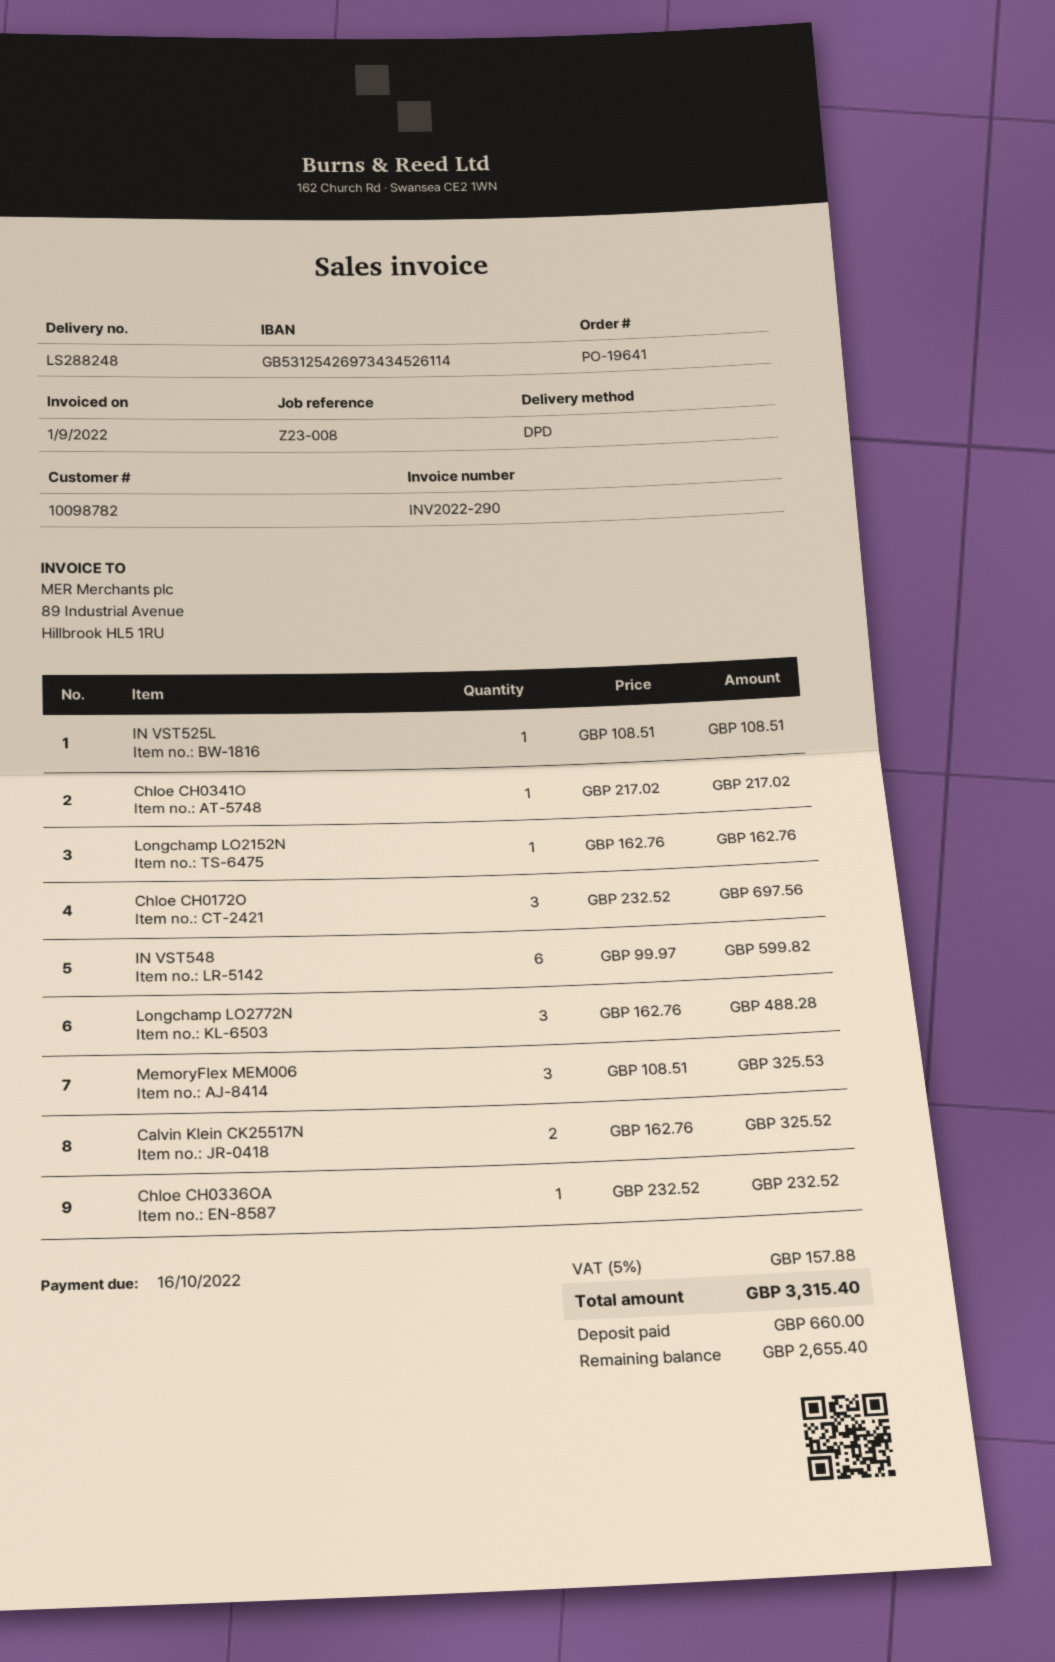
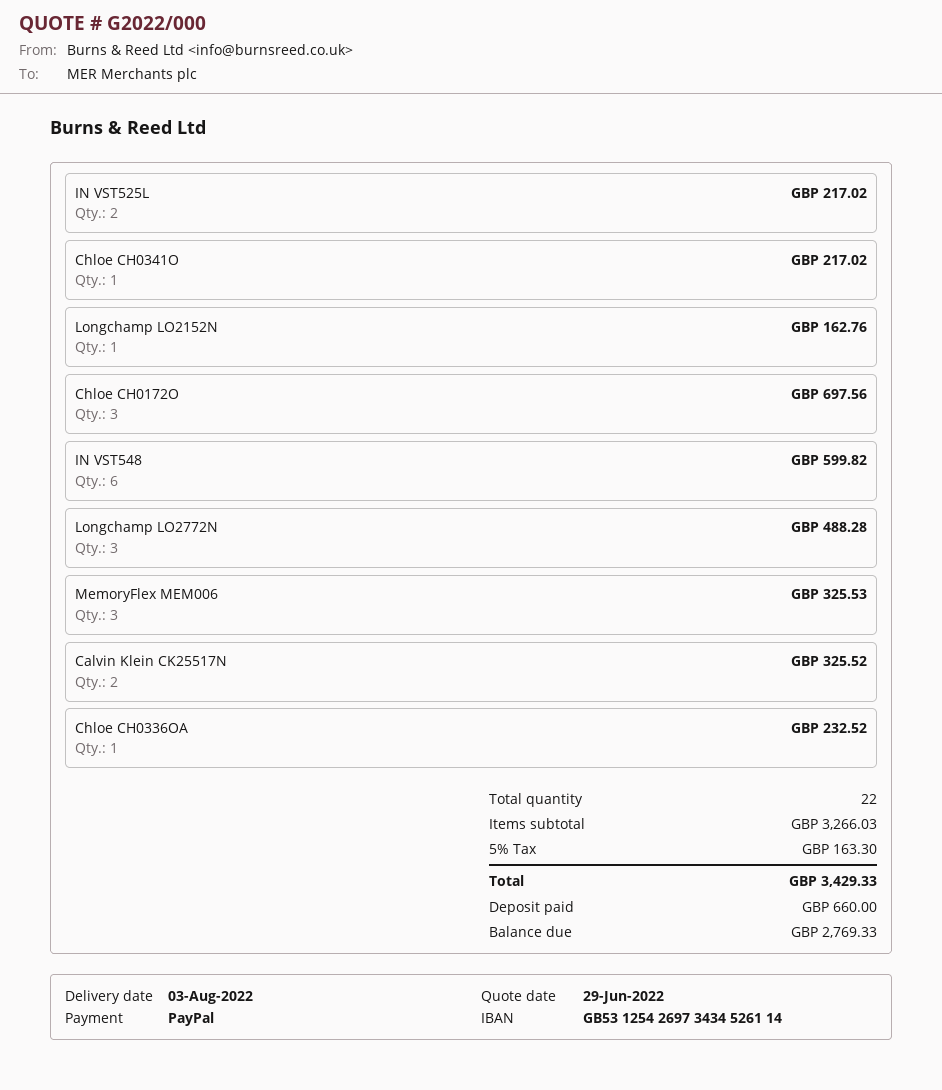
IN VST525L: 1 for 108.51 -> 2 for 217.02
tax: 5% = 157.88 -> 5% = 163.30
total: 3315.40 -> 3429.33
balance: 2655.40 -> 2769.33

